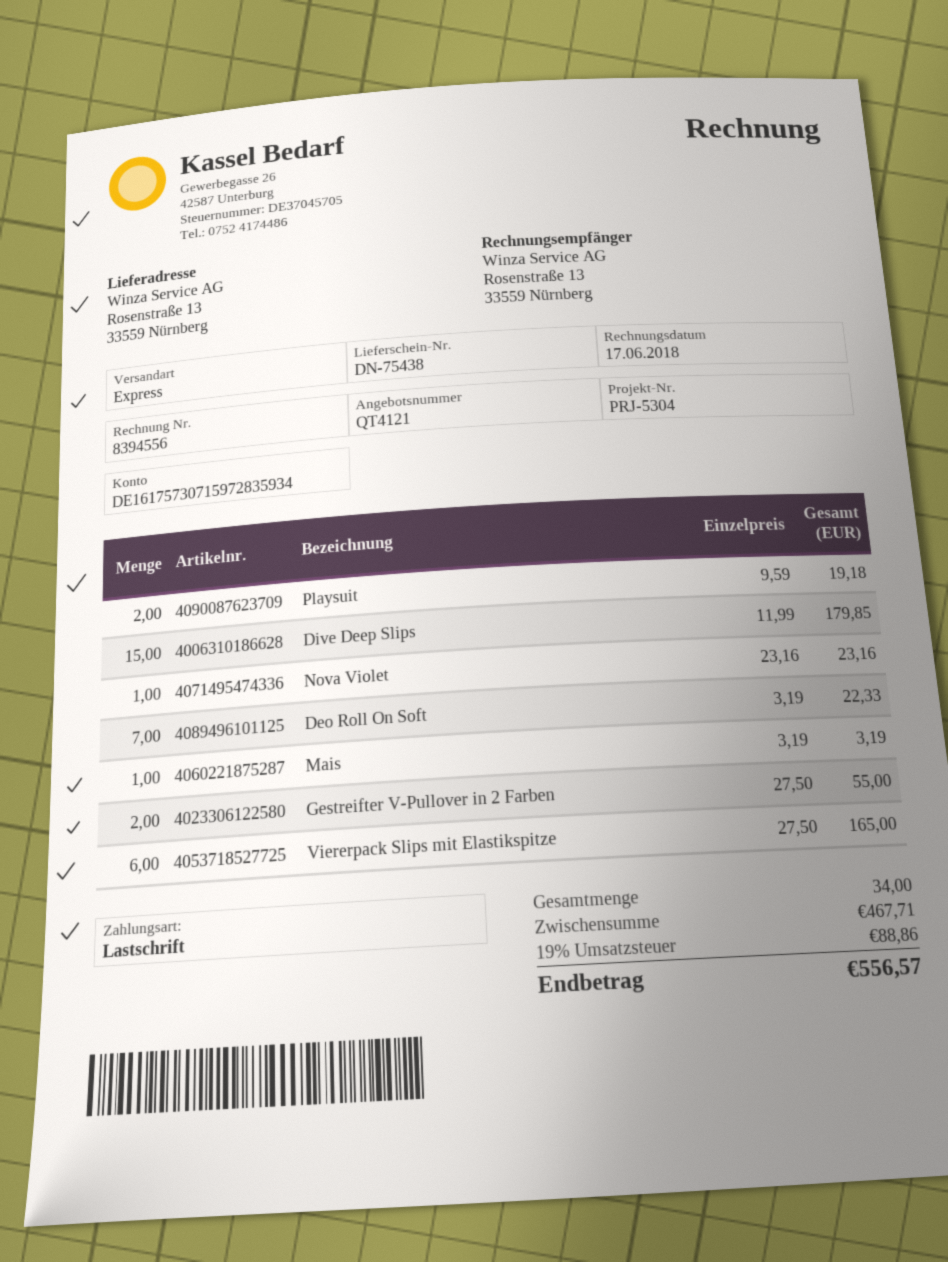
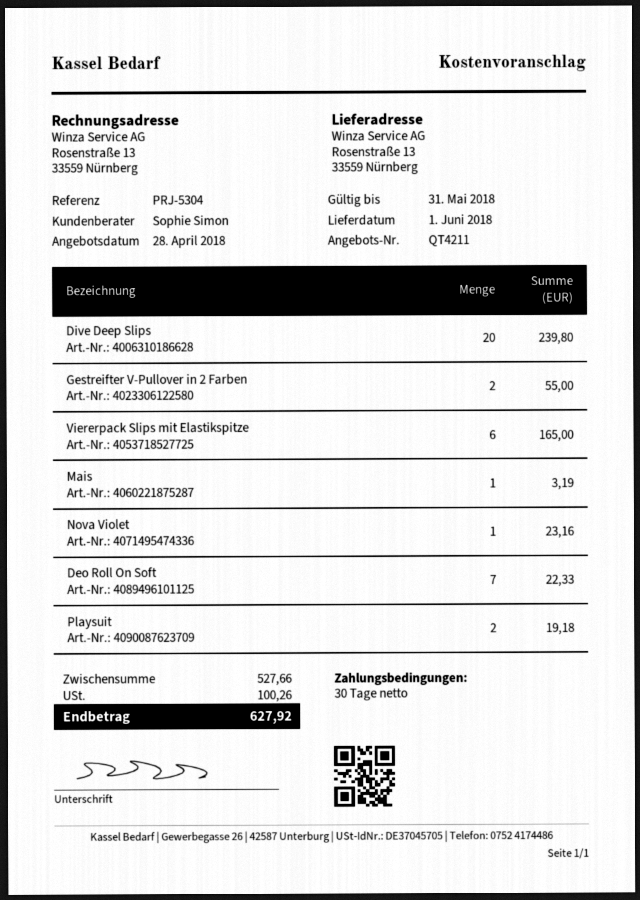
quote number: QT4121 -> QT4211
Dive Deep Slips: 15 for 179.85 -> 20 for 239.80
subtotal: 467.71 -> 527.66
tax: 88.86 -> 100.26
total: 556.57 -> 627.92

